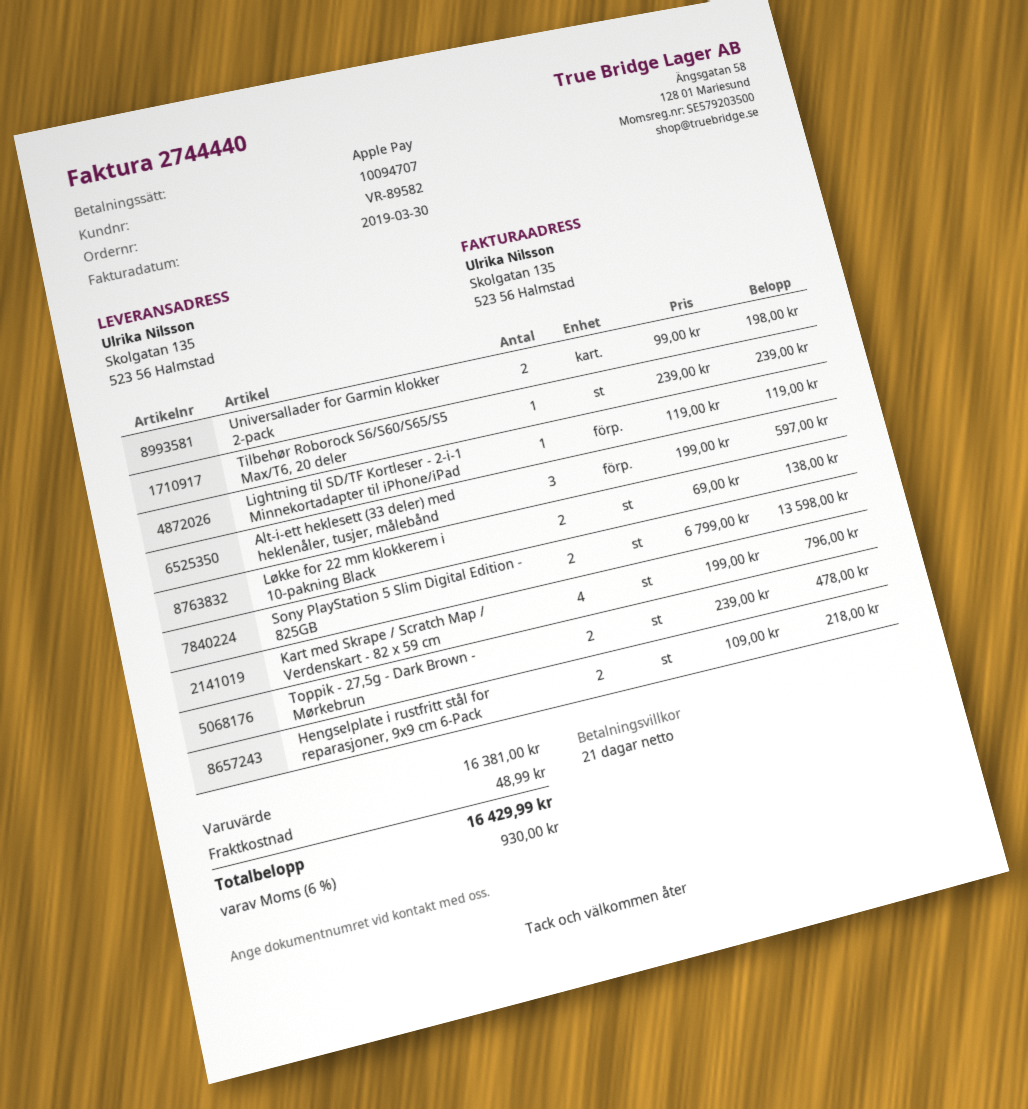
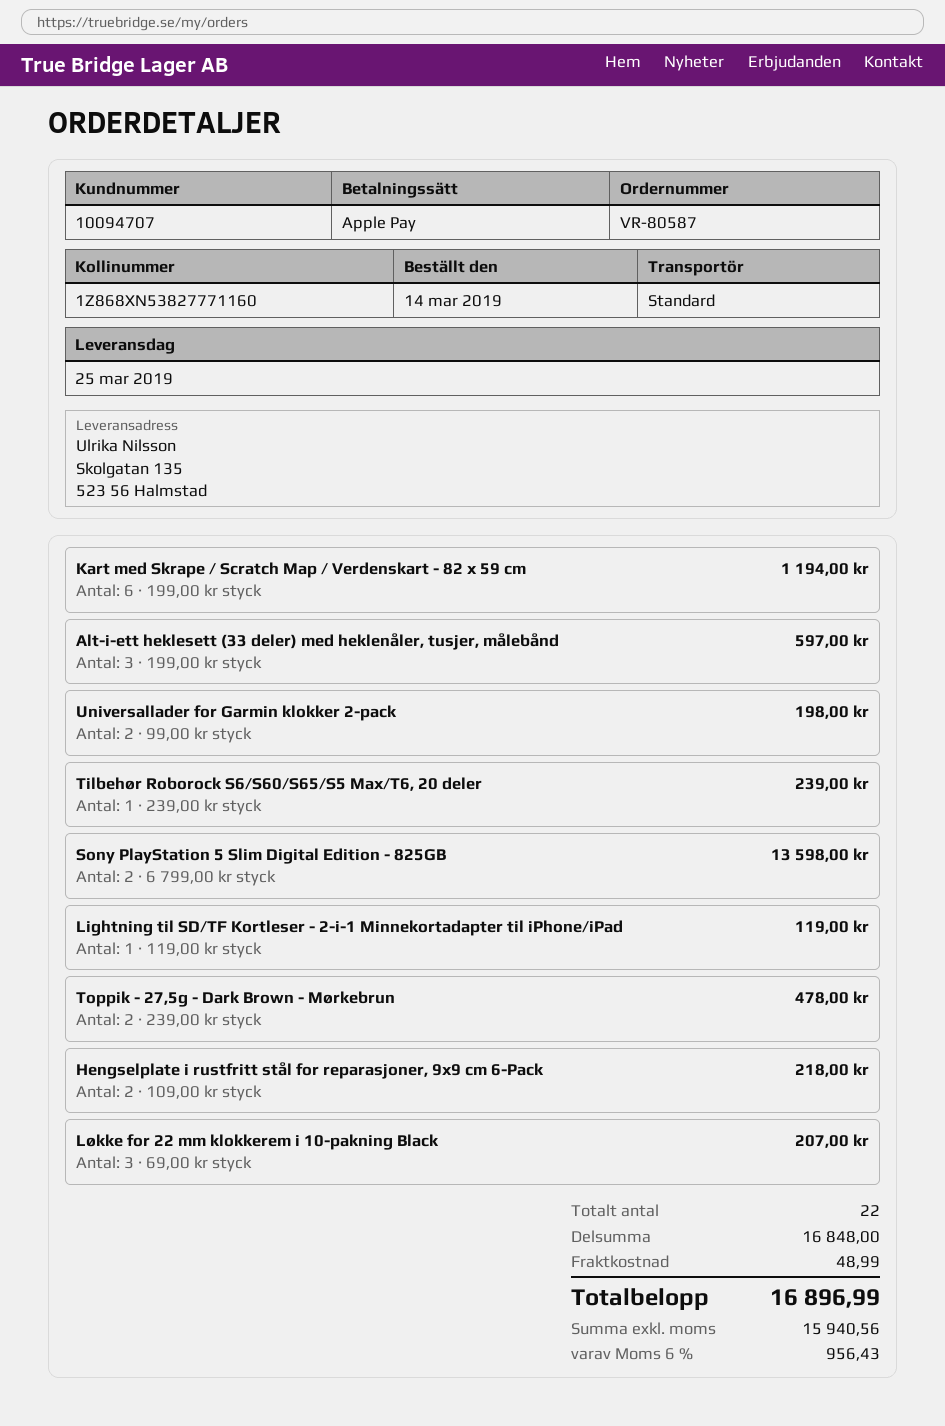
order number: VR-89582 -> VR-80587
Løkke for 22 mm klokkerem i 10-pakning Black: 2 x 69.00 = 138.00 -> 3 x 69.00 = 207.00
Kart med Skrape / Scratch Map / Verdenskart - 82 x 59 cm: 4 x 199.00 = 796.00 -> 6 x 199.00 = 1194.00
subtotal: 16381.00 -> 16848.00
tax: 6% = 930.00 -> 6% = 956.43
total: 16429.99 -> 16896.99

